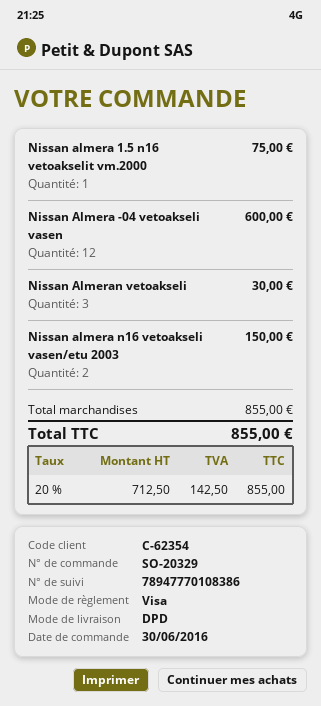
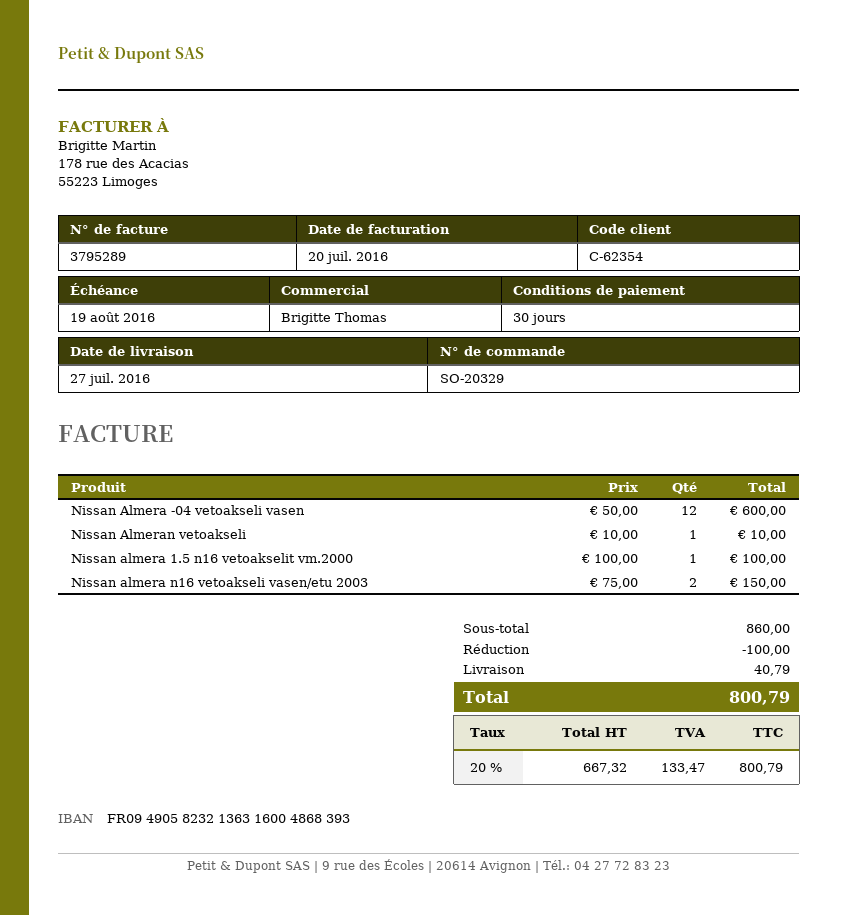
Nissan almera 1.5 n16 vetoakselit vm.2000: 1 for 75.00 -> 1 for 100.00
Nissan Almeran vetoakseli: 3 for 30.00 -> 1 for 10.00
subtotal: 855.00 -> 860.00
discount: none -> 100.00
shipping: none -> 40.79
net: 712.50 -> 667.32
tax: 20% = 142.50 -> 20% = 133.47
total: 855.00 -> 800.79

